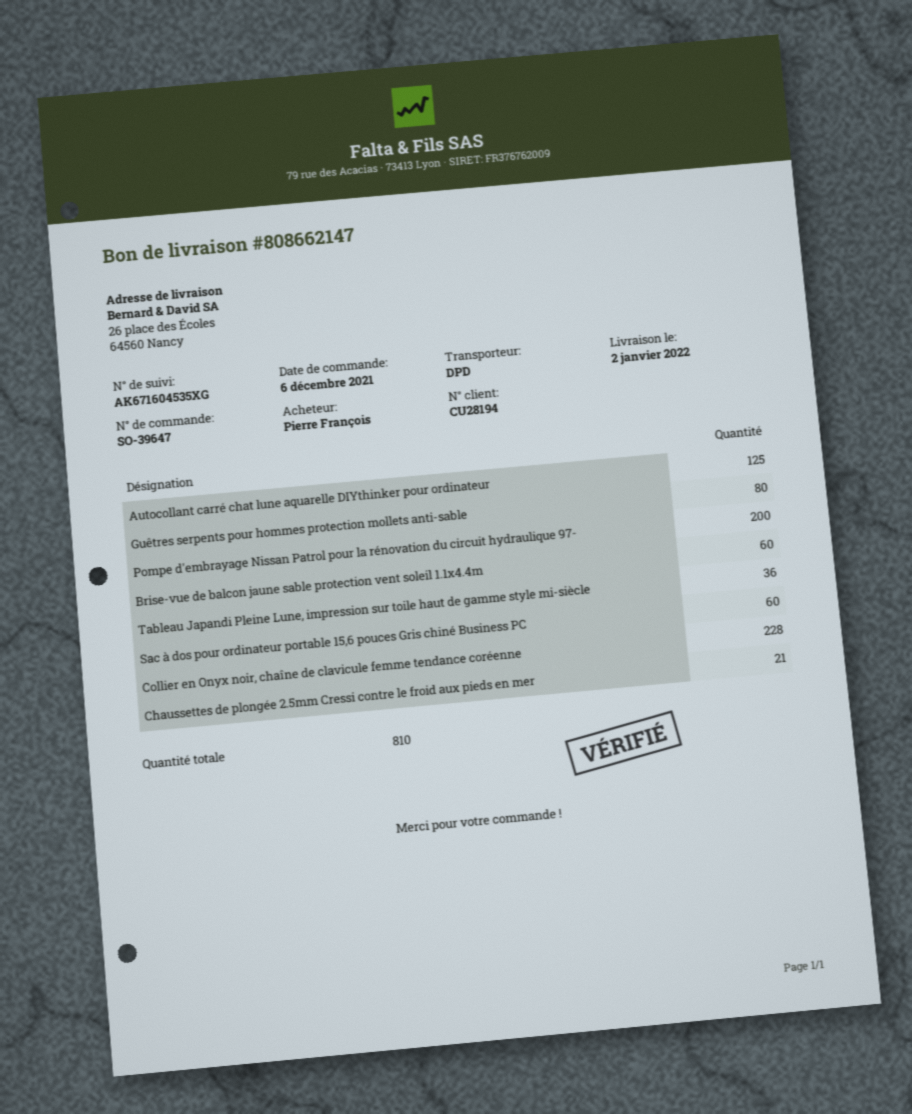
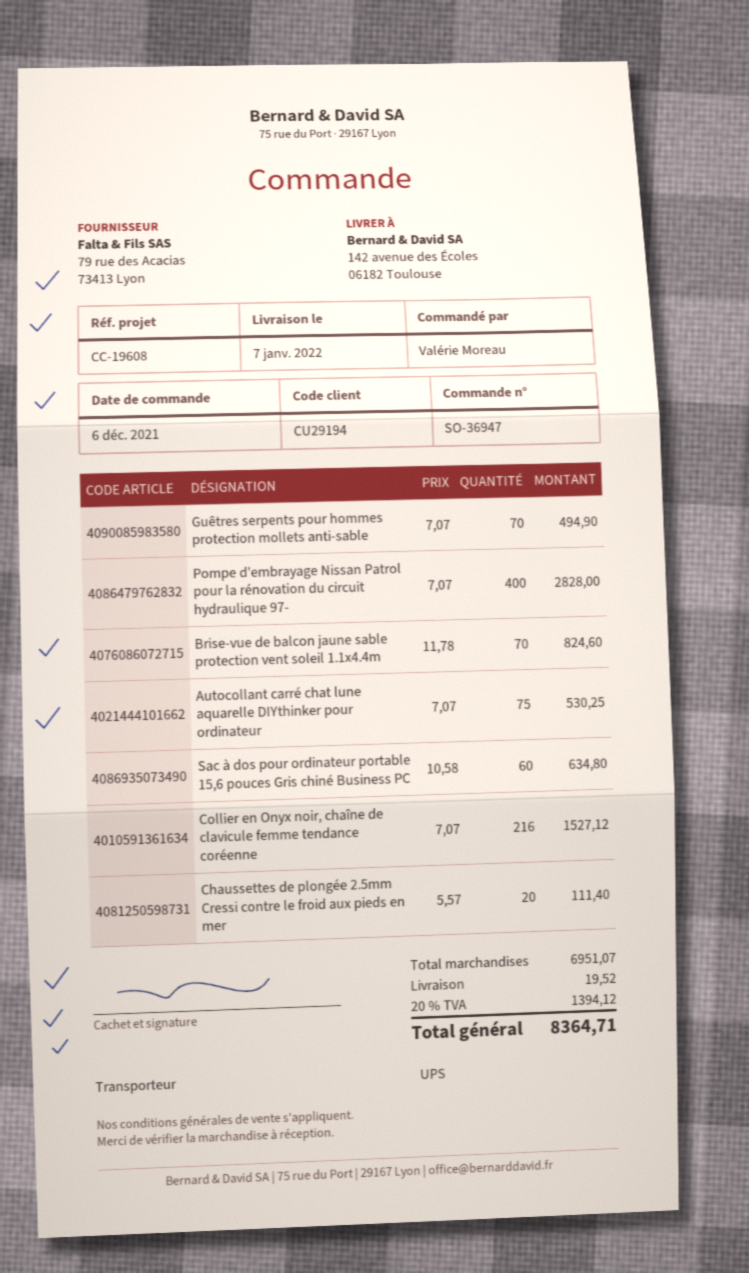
order number: SO-39647 -> SO-36947
delivery date: 2022-01-02 -> 2022-01-07
customer number: CU28194 -> CU29194
ordered by: Pierre François -> Valérie Moreau
shipping method: DPD -> UPS
ship to: 26 place des Écoles, 64560 Nancy -> 142 avenue des Écoles, 06182 Toulouse
Autocollant carré chat lune aquarelle DIYthinker pour ordinateur: 125 -> 75
Guêtres serpents pour hommes protection mollets anti-sable: 80 -> 70
Pompe d'embrayage Nissan Patrol pour la rénovation du circuit hydraulique 97-: 200 -> 400
Brise-vue de balcon jaune sable protection vent soleil 1.1x4.4m: 60 -> 70
Tableau Japandi Pleine Lune, impression sur toile haut de gamme style mi-siècle: 36 -> none
Collier en Onyx noir, chaîne de clavicule femme tendance coréenne: 228 -> 216
Chaussettes de plongée 2.5mm Cressi contre le froid aux pieds en mer: 21 -> 20

